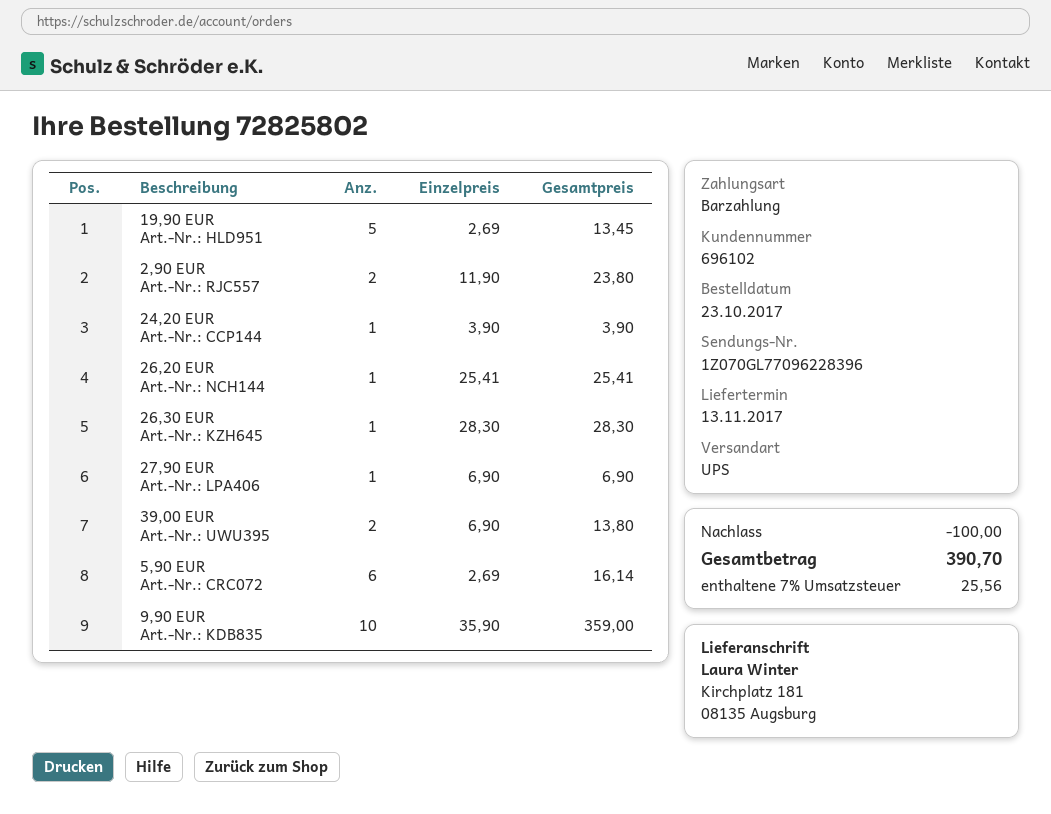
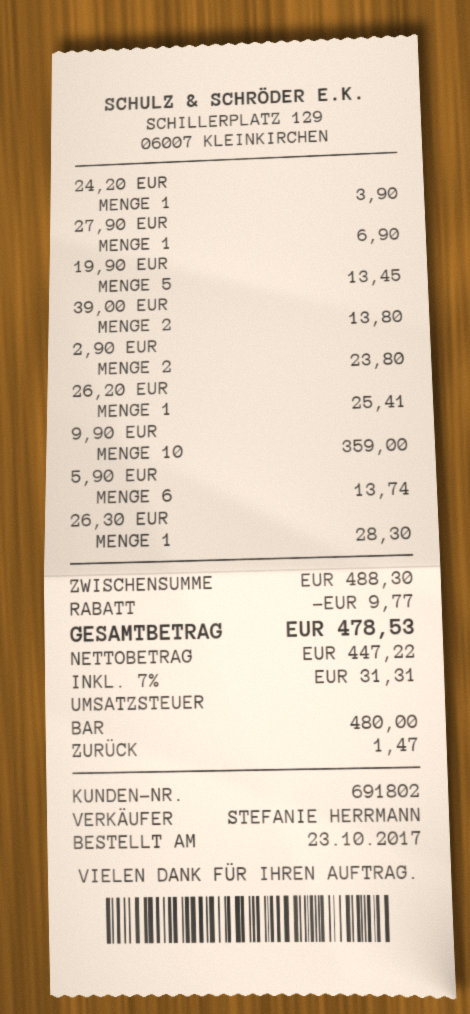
customer number: 696102 -> 691802
5,90 EUR: 6 for 16.14 -> 6 for 13.74
discount: 100.00 -> 9.77
tax: 7% = 25.56 -> 7% = 31.31
total: 390.70 -> 478.53

